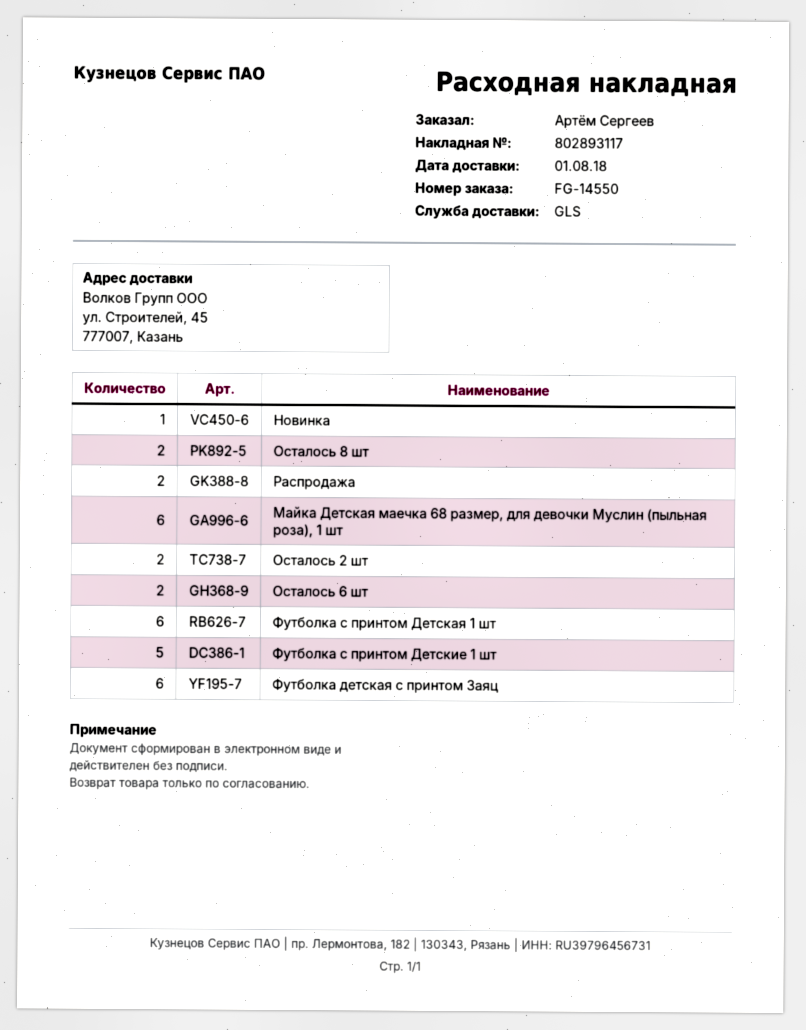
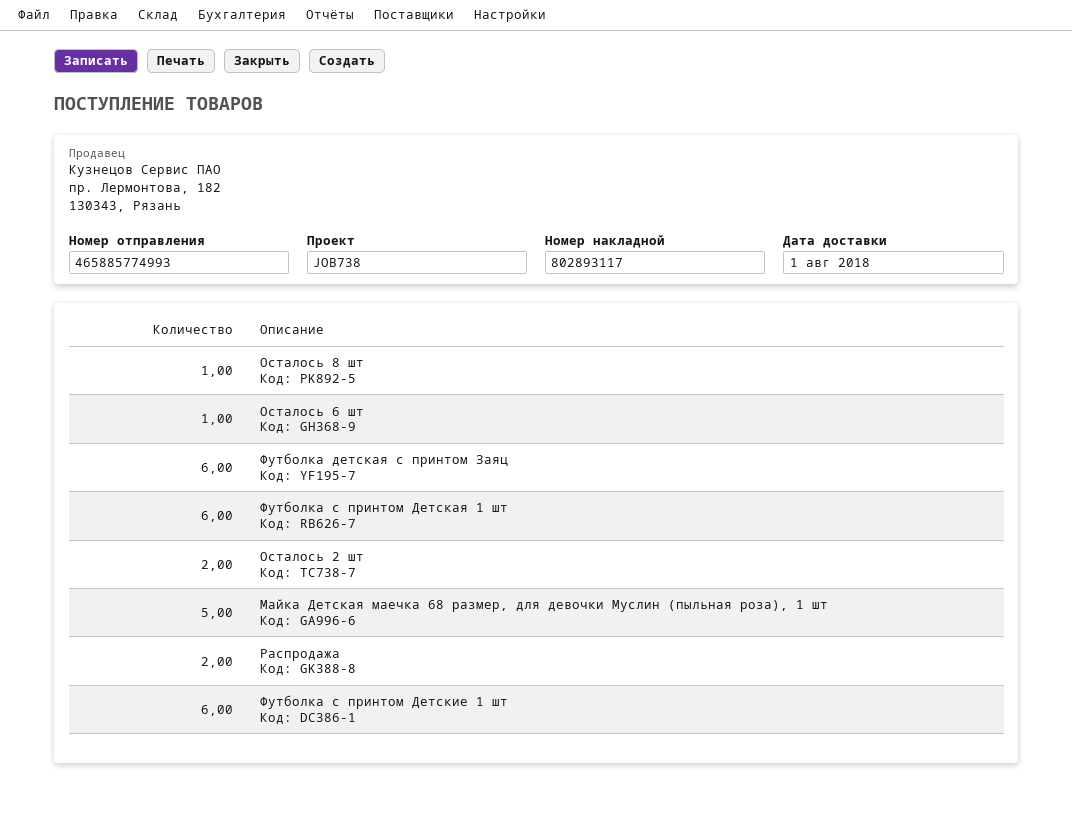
Новинка: 1 -> none
Осталось 8 шт: 2 -> 1
Майка Детская маечка 68 размер, для девочки Муслин (пыльная роза), 1 шт: 6 -> 5
Осталось 6 шт: 2 -> 1
Футболка с принтом Детские 1 шт: 5 -> 6

